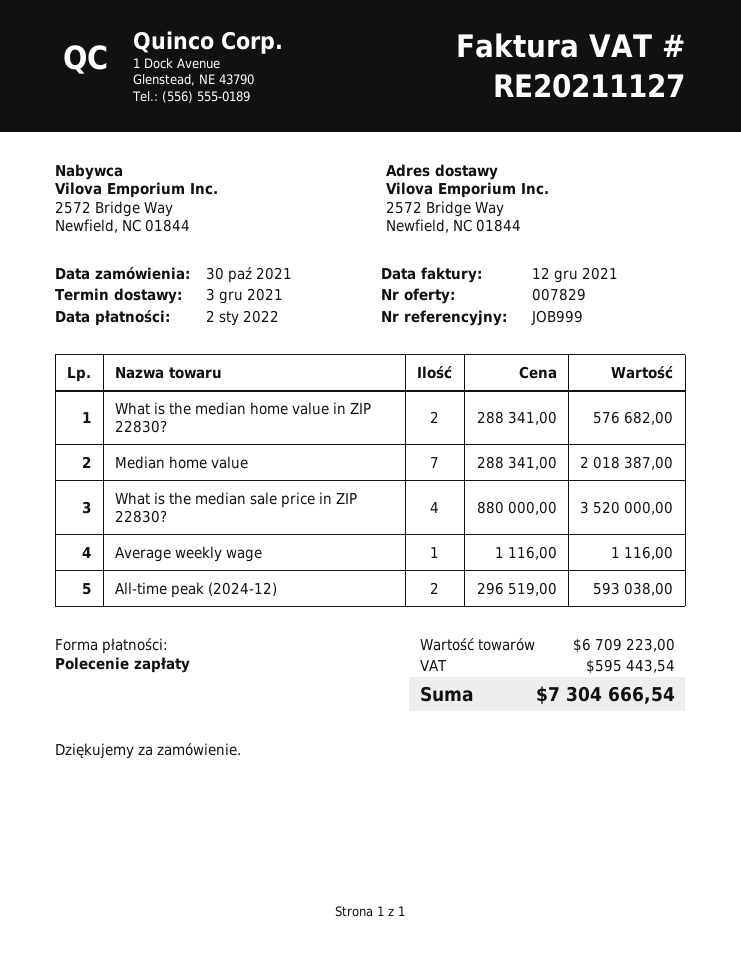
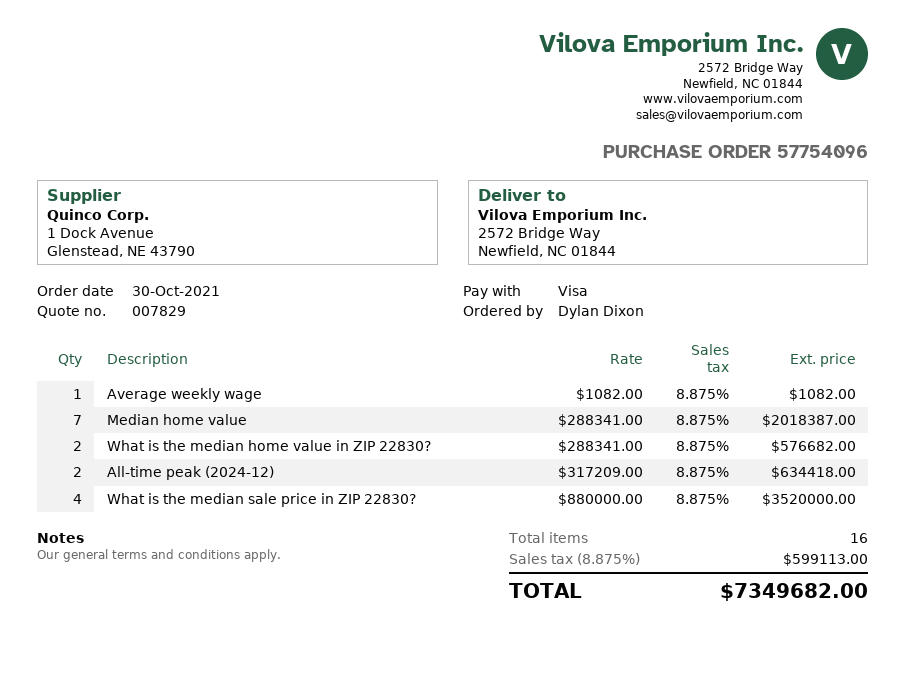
payment method: direct debit -> Visa
Average weekly wage: 1 x 1116.00 = 1116.00 -> 1 x 1082.00 = 1082.00
All-time peak (2024-12): 2 x 296519.00 = 593038.00 -> 2 x 317209.00 = 634418.00
tax: 595443.54 -> 599113.00
total: 7304666.54 -> 7349682.00

